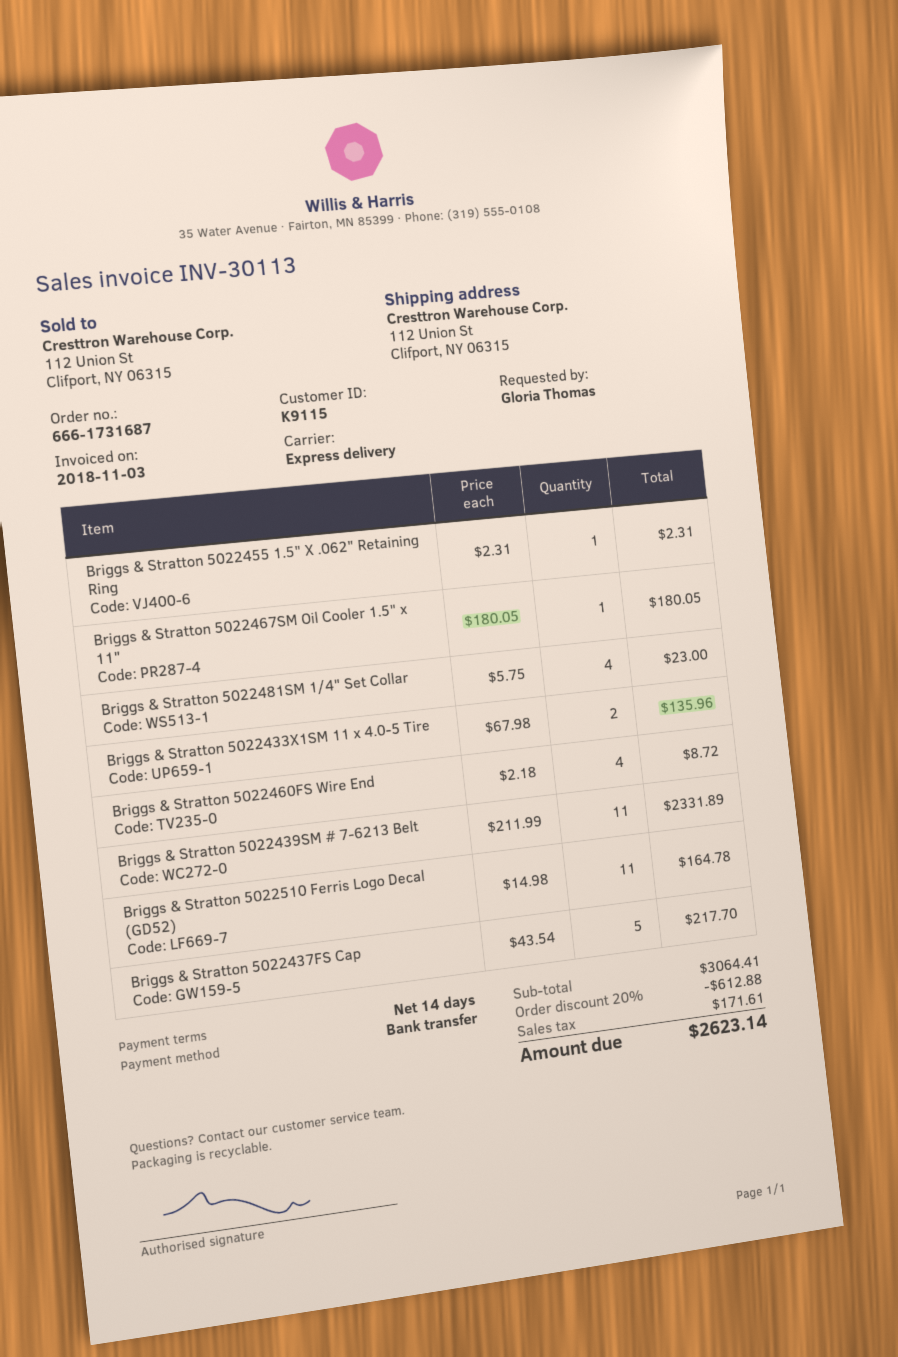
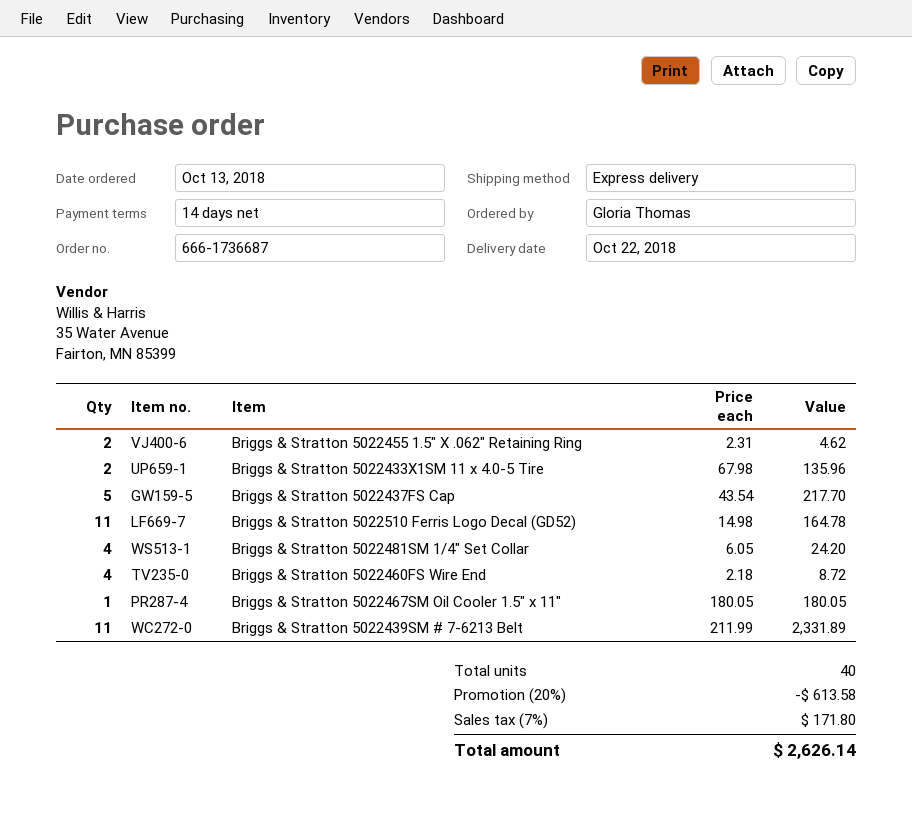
order number: 666-1731687 -> 666-1736687
Briggs & Stratton 5022455 1.5" X .062" Retaining Ring: 1 x 2.31 = 2.31 -> 2 x 2.31 = 4.62
Briggs & Stratton 5022481SM 1/4" Set Collar: 4 x 5.75 = 23.00 -> 4 x 6.05 = 24.20
discount: 20% = 612.88 -> 20% = 613.58
tax: 171.61 -> 171.80
total: 2623.14 -> 2626.14

